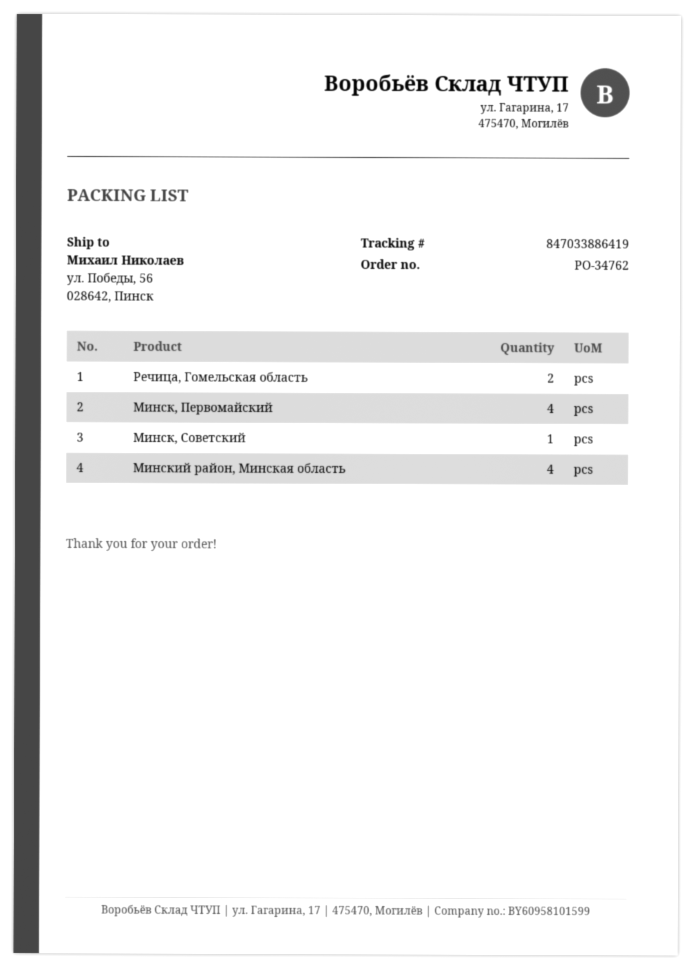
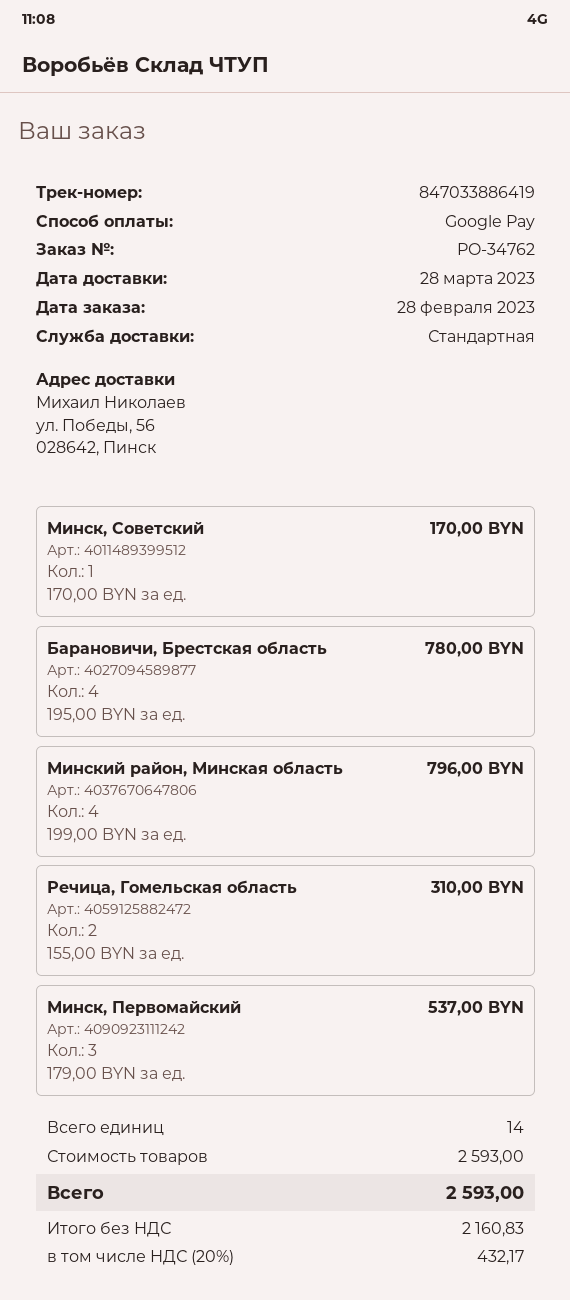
Минск, Первомайский: 4 -> 3
Барановичи, Брестская область: none -> 4

